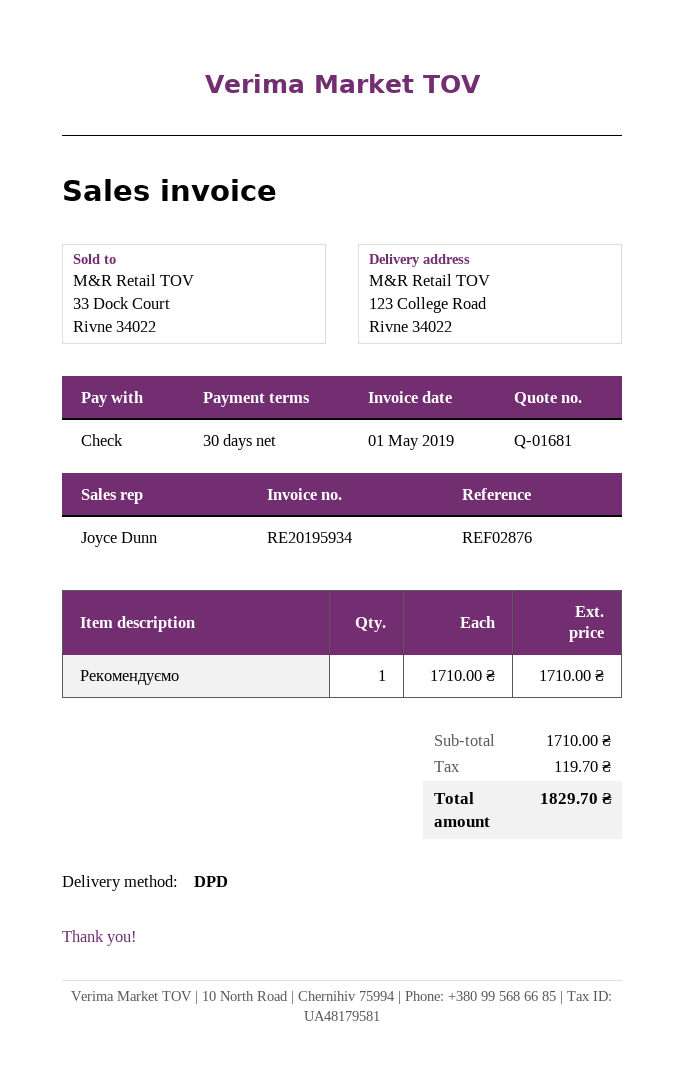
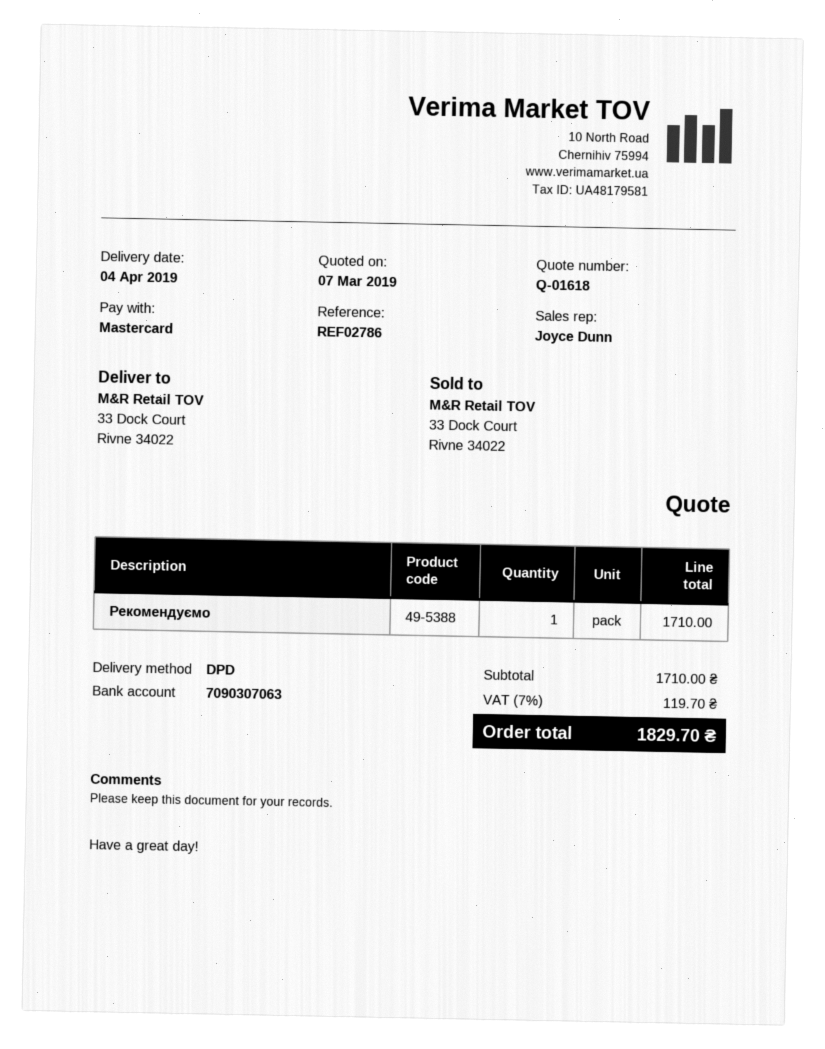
quote number: Q-01681 -> Q-01618
reference: REF02876 -> REF02786
payment method: cheque -> Mastercard
ship to: 123 College Road, Rivne 34022 -> 33 Dock Court, Rivne 34022

